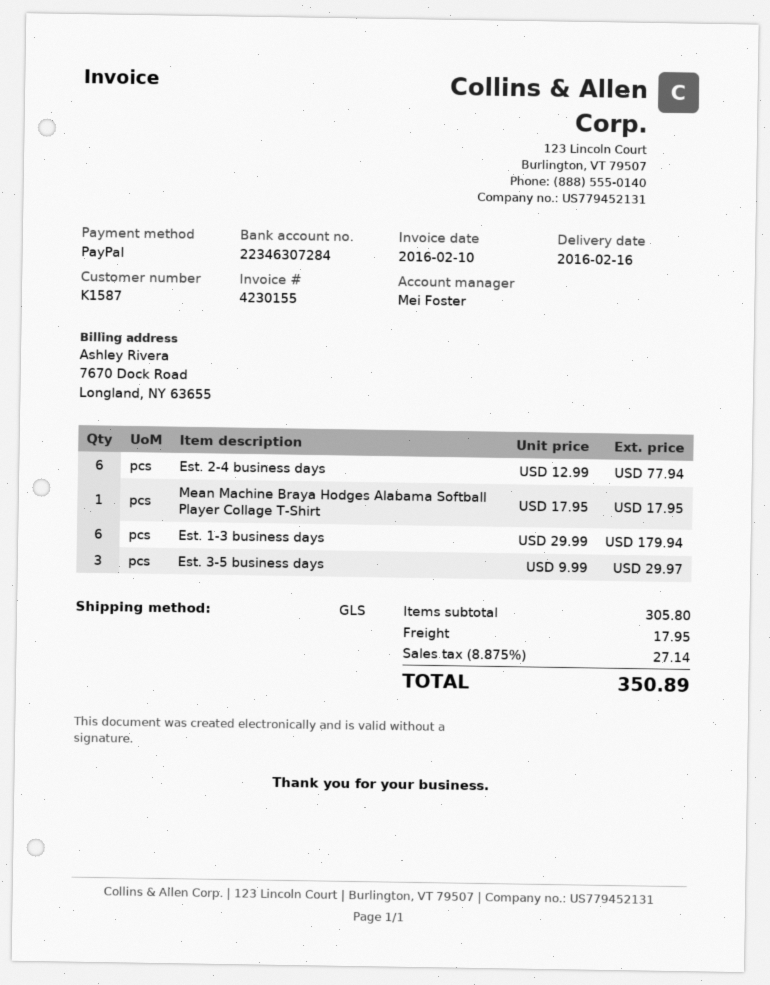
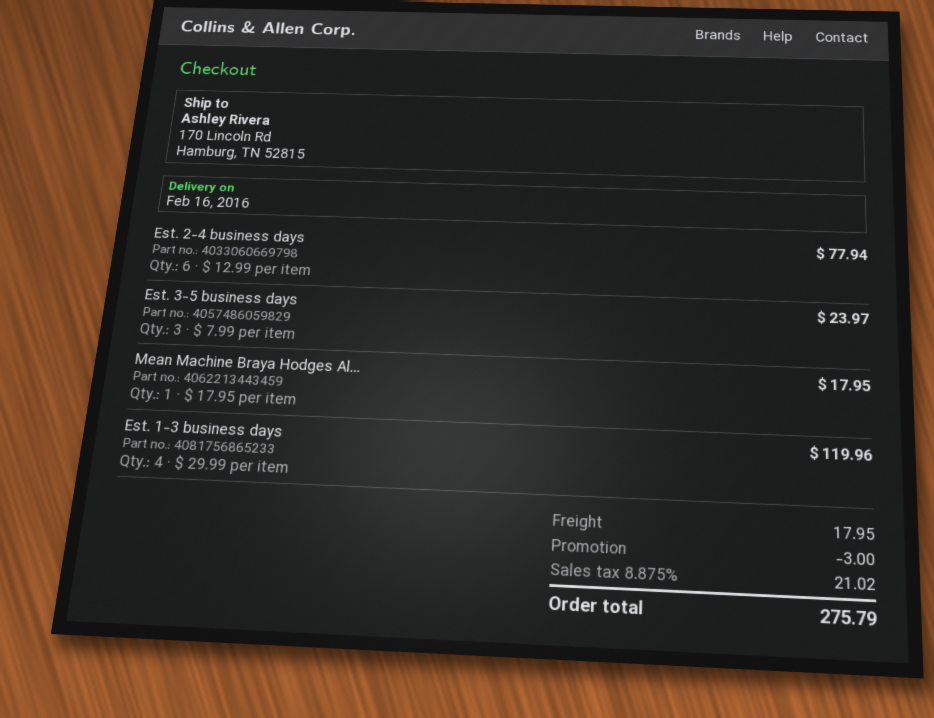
Est. 1-3 business days: 6 x 29.99 = 179.94 -> 4 x 29.99 = 119.96
Est. 3-5 business days: 3 x 9.99 = 29.97 -> 3 x 7.99 = 23.97
discount: none -> 3.00
tax: 8.875% = 27.14 -> 8.875% = 21.02
total: 350.89 -> 275.79

